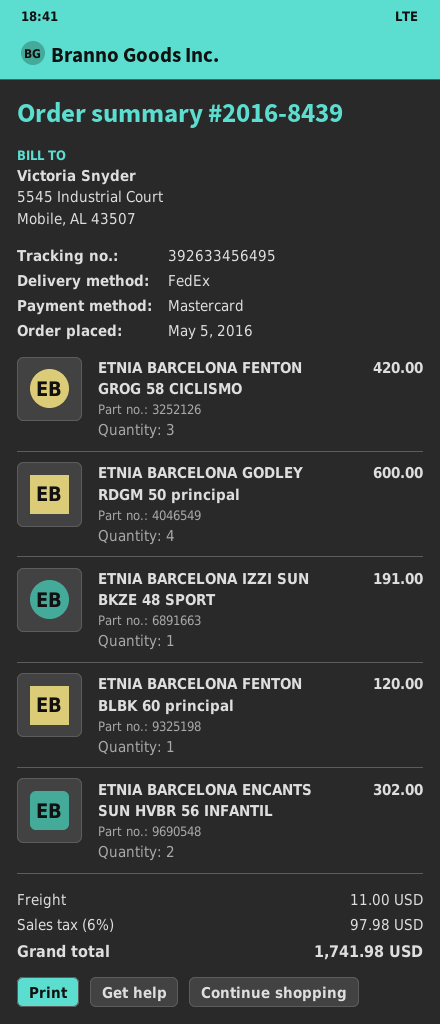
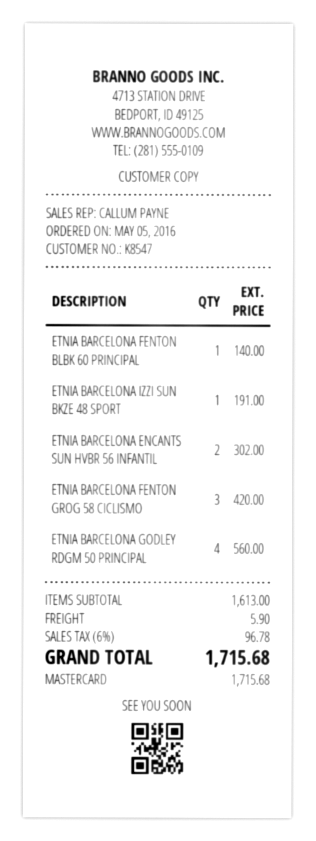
ETNIA BARCELONA GODLEY RDGM 50 principal: 4 for 600.00 -> 4 for 560.00
ETNIA BARCELONA FENTON BLBK 60 principal: 1 for 120.00 -> 1 for 140.00
shipping: 11.00 -> 5.90
tax: 6% = 97.98 -> 6% = 96.78
total: 1741.98 -> 1715.68

